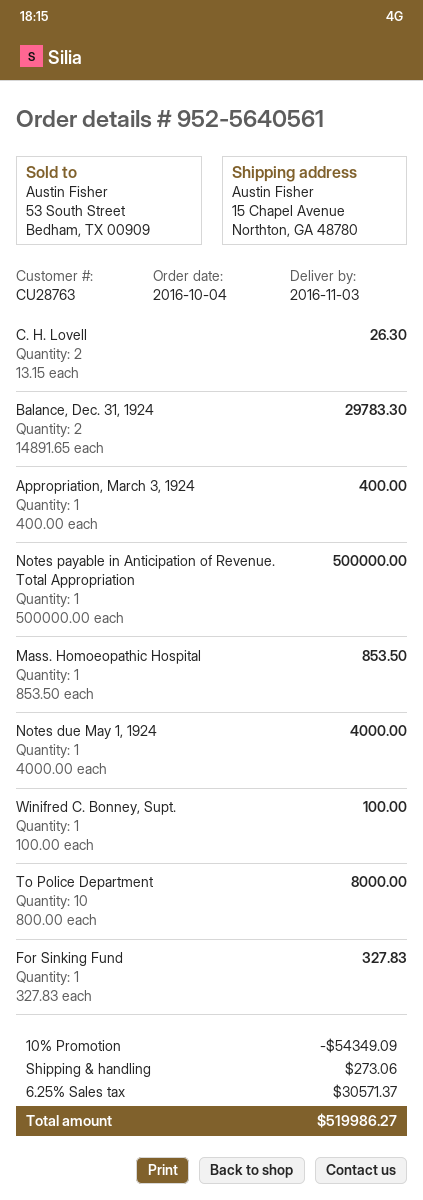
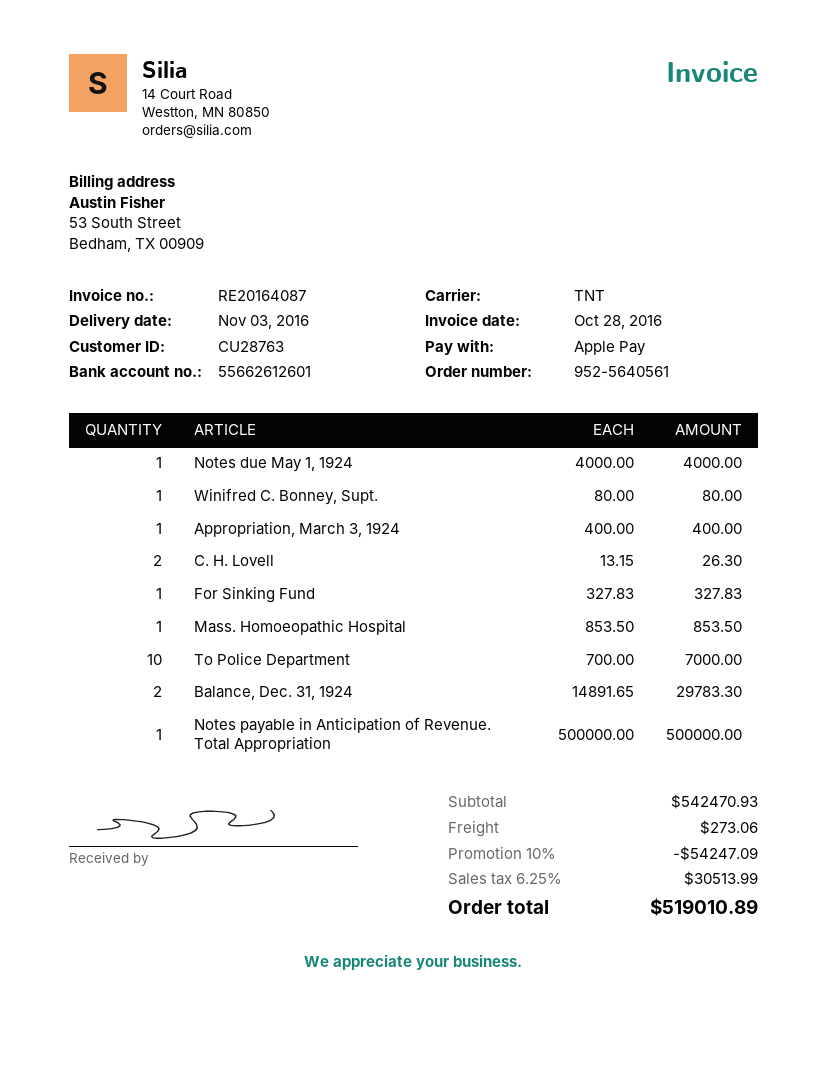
Winifred C. Bonney, Supt.: 1 x 100.00 = 100.00 -> 1 x 80.00 = 80.00
To Police Department: 10 x 800.00 = 8000.00 -> 10 x 700.00 = 7000.00
discount: 10% = 54349.09 -> 10% = 54247.09
tax: 6.25% = 30571.37 -> 6.25% = 30513.99
total: 519986.27 -> 519010.89

